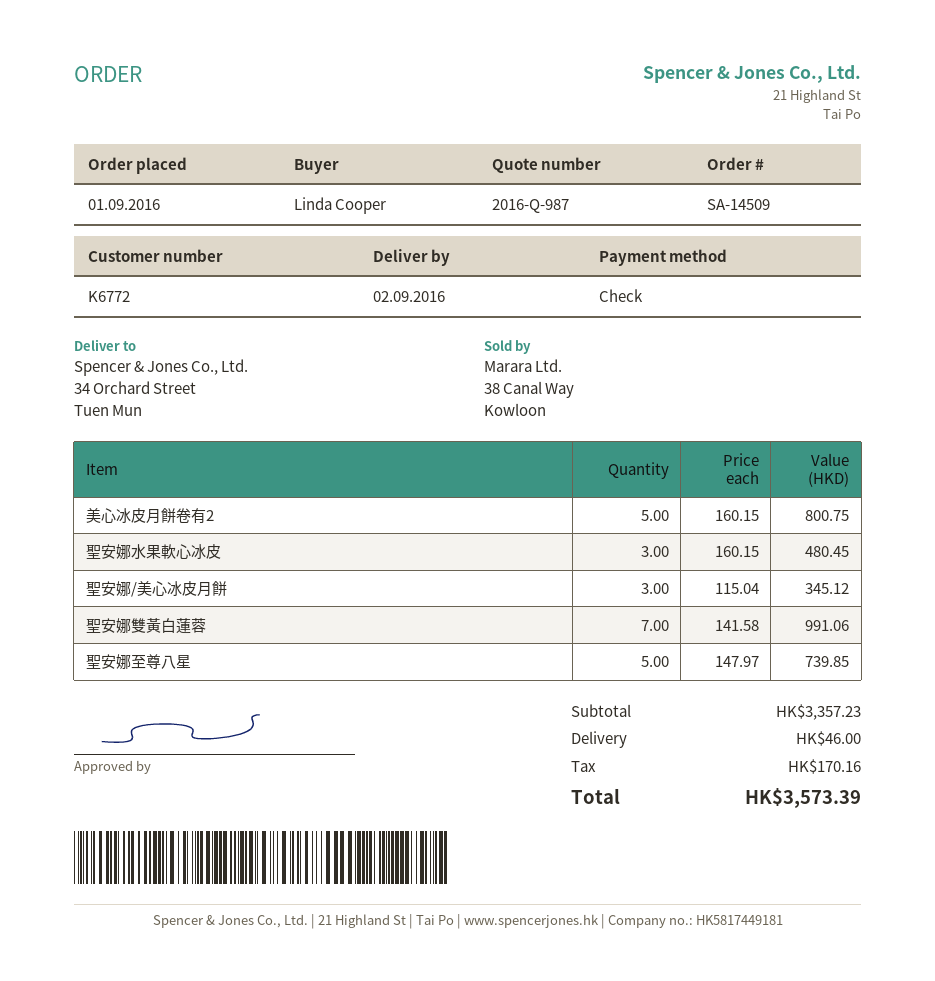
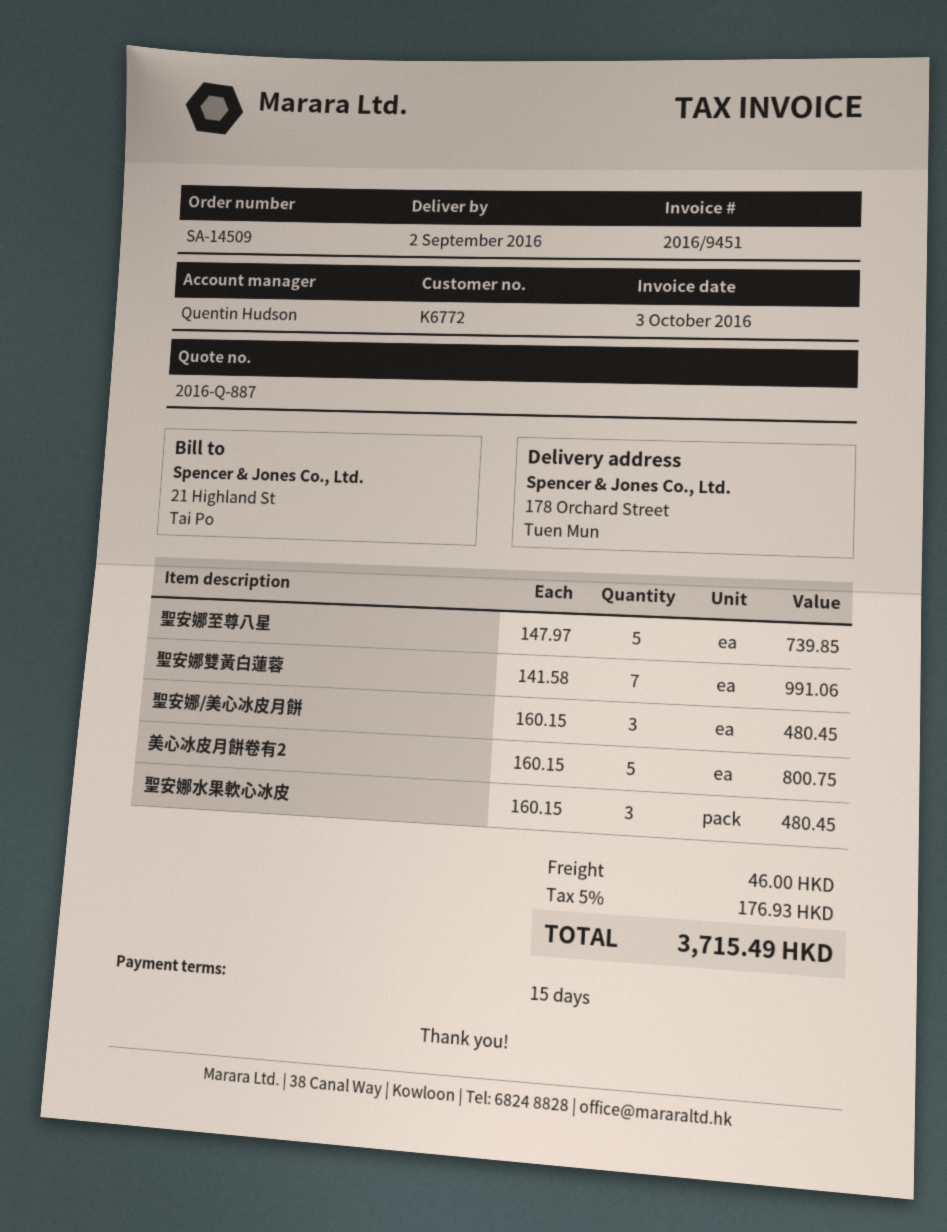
quote number: 2016-Q-987 -> 2016-Q-887
ship to: 34 Orchard Street, Tuen Mun -> 178 Orchard Street, Tuen Mun
聖安娜/美心冰皮月餅: 3 x 115.04 = 345.12 -> 3 x 160.15 = 480.45
tax: 170.16 -> 176.93
total: 3573.39 -> 3715.49

